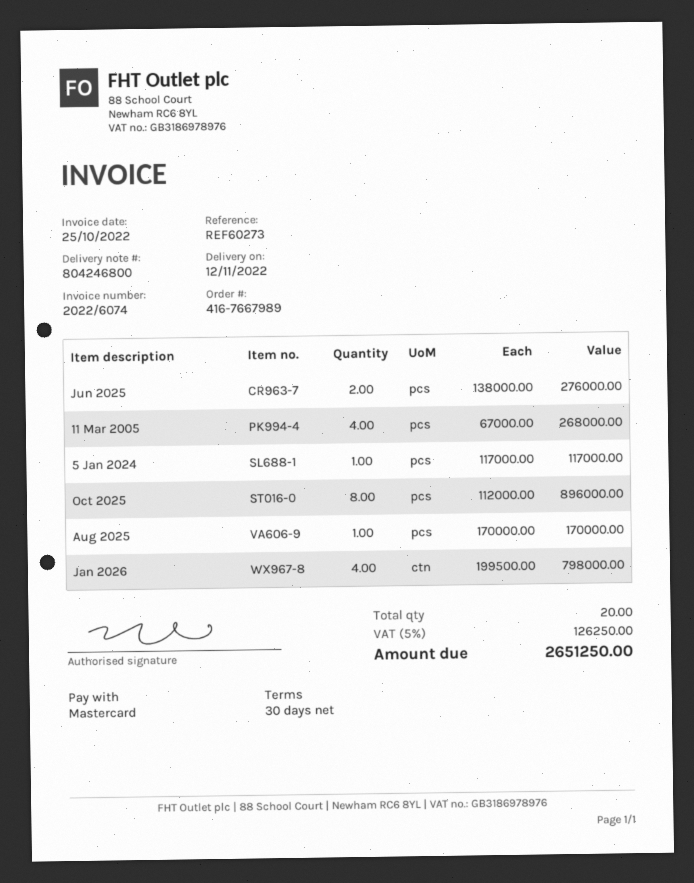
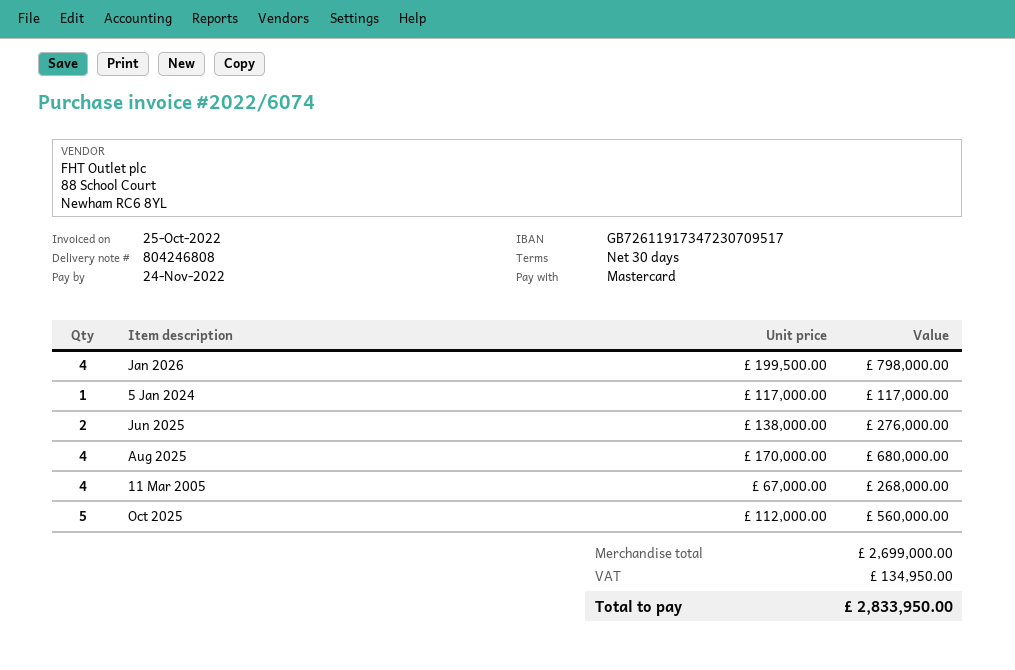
delivery note number: 804246800 -> 804246808
Oct 2025: 8 x 112000.00 = 896000.00 -> 5 x 112000.00 = 560000.00
Aug 2025: 1 x 170000.00 = 170000.00 -> 4 x 170000.00 = 680000.00
tax: 126250.00 -> 134950.00
total: 2651250.00 -> 2833950.00

